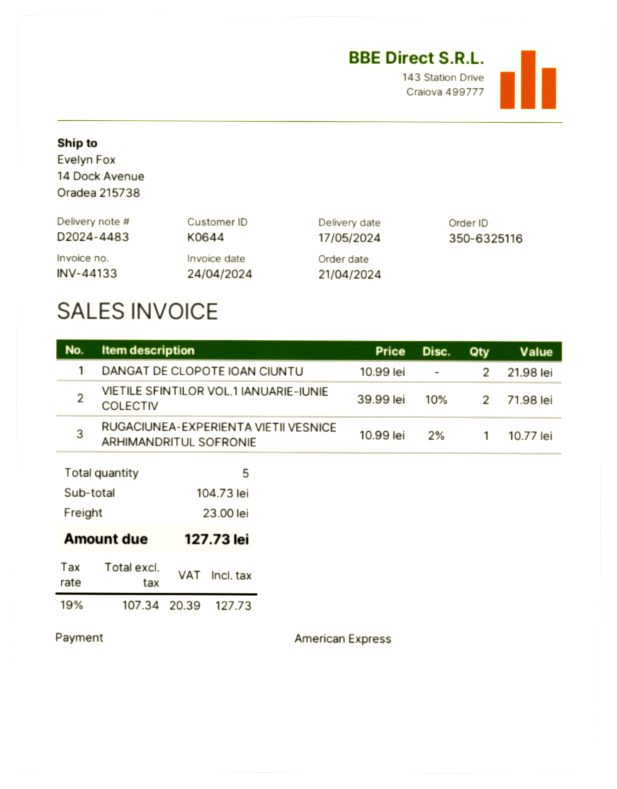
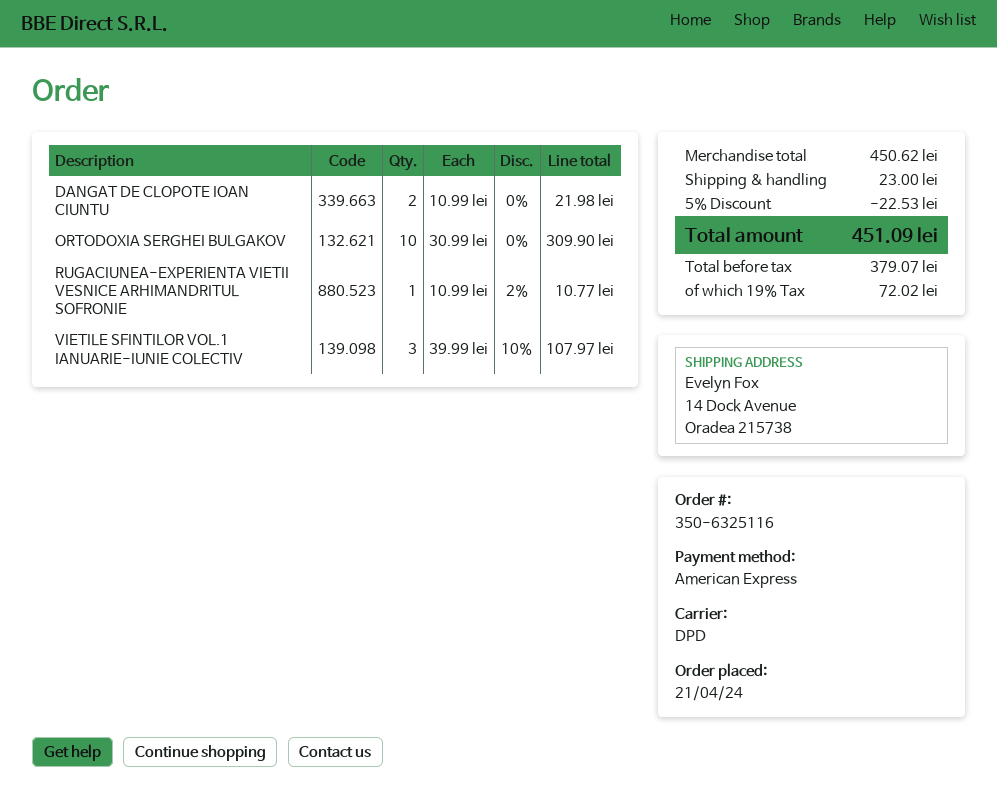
VIETILE SFINTILOR VOL.1 IANUARIE-IUNIE COLECTIV: 2 x 39.99 - 10% = 71.98 -> 3 x 39.99 - 10% = 107.97
ORTODOXIA SERGHEI BULGAKOV: none -> 10 x 30.99 = 309.90
subtotal: 104.73 -> 450.62
discount: none -> 5% = 22.53
net: 107.34 -> 379.07
tax: 19% = 20.39 -> 19% = 72.02
total: 127.73 -> 451.09

